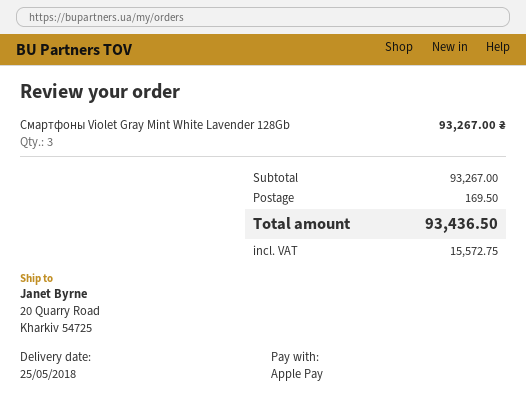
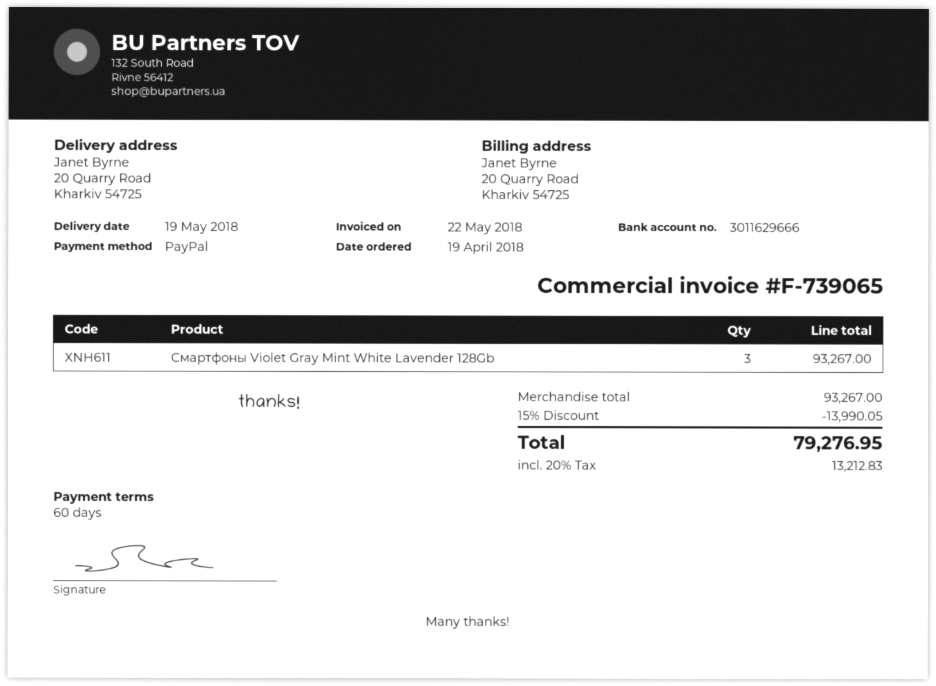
delivery date: 2018-05-25 -> 2018-05-19
payment method: Apple Pay -> PayPal
discount: none -> 15% = 13990.05
shipping: 169.50 -> none
tax: 15572.75 -> 13212.83
total: 93436.50 -> 79276.95

